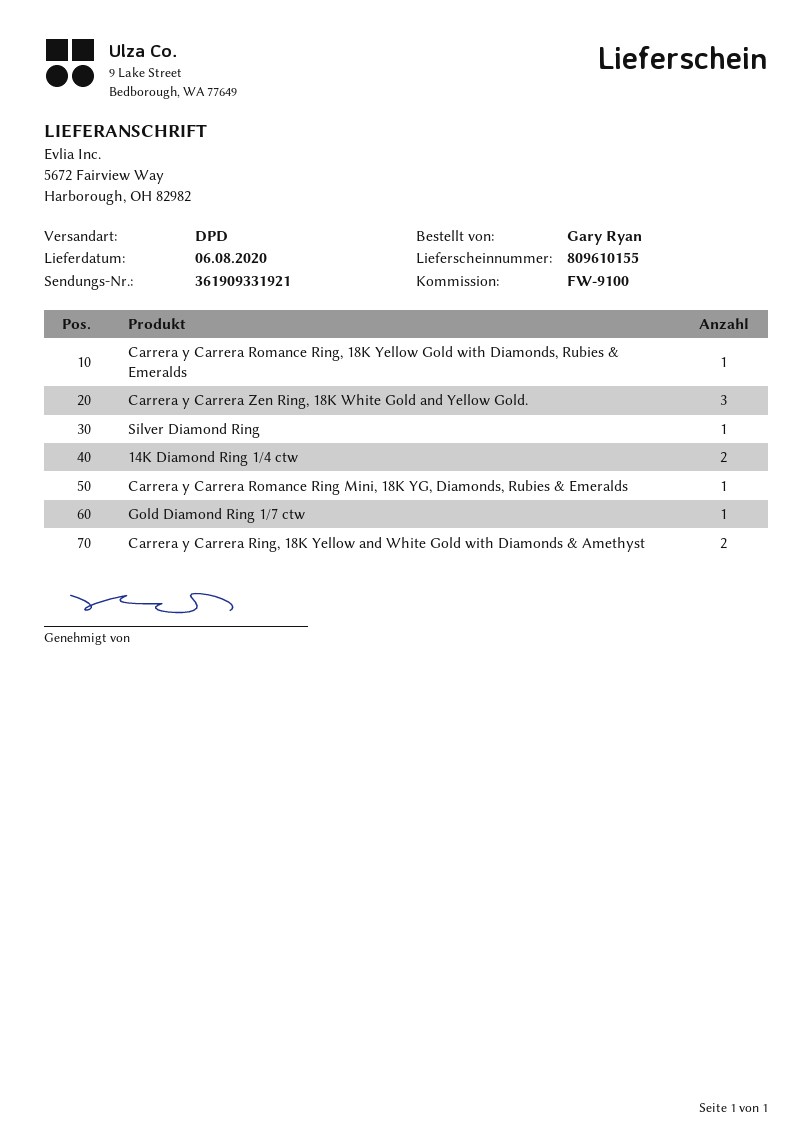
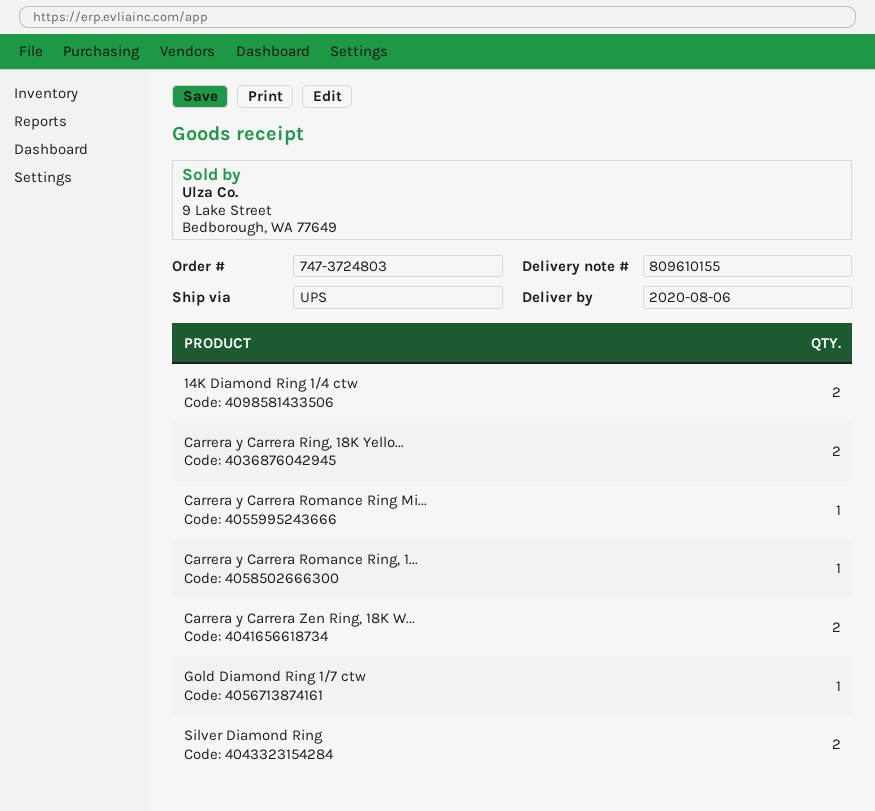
shipping method: DPD -> UPS
Carrera y Carrera Zen Ring, 18K White Gold and Yellow Gold.: 3 -> 2
Silver Diamond Ring: 1 -> 2

